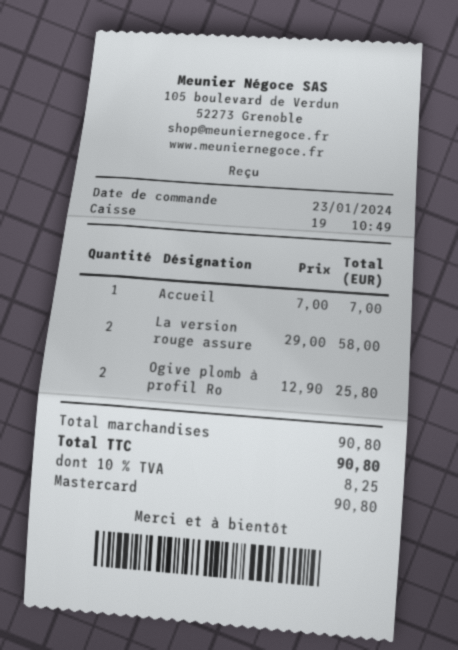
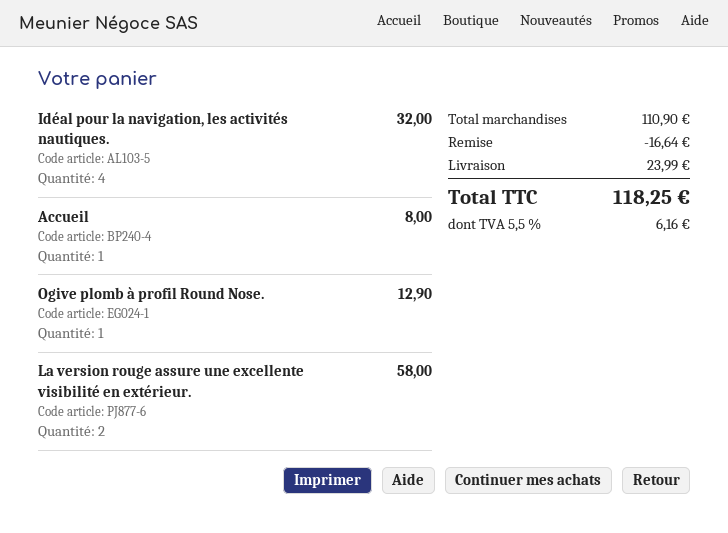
Accueil: 1 for 7.00 -> 1 for 8.00
Ogive plomb à profil Ro: 2 for 25.80 -> 1 for 12.90
Idéal pour la navigation, les activités nautiques.: none -> 4 for 32.00
subtotal: 90.80 -> 110.90
discount: none -> 16.64
shipping: none -> 23.99
tax: 10% = 8.25 -> 5.5% = 6.16
total: 90.80 -> 118.25

